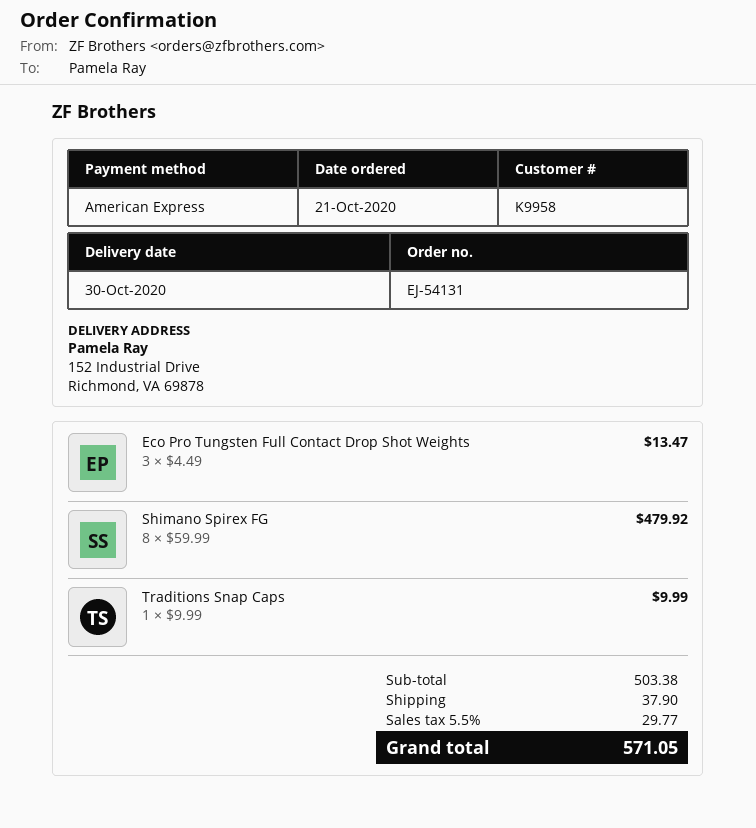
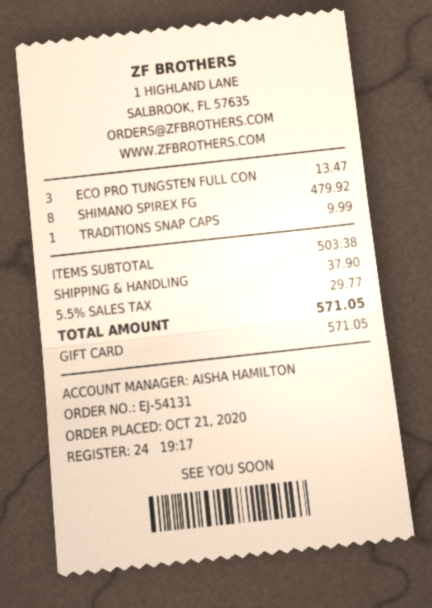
payment method: American Express -> gift card

